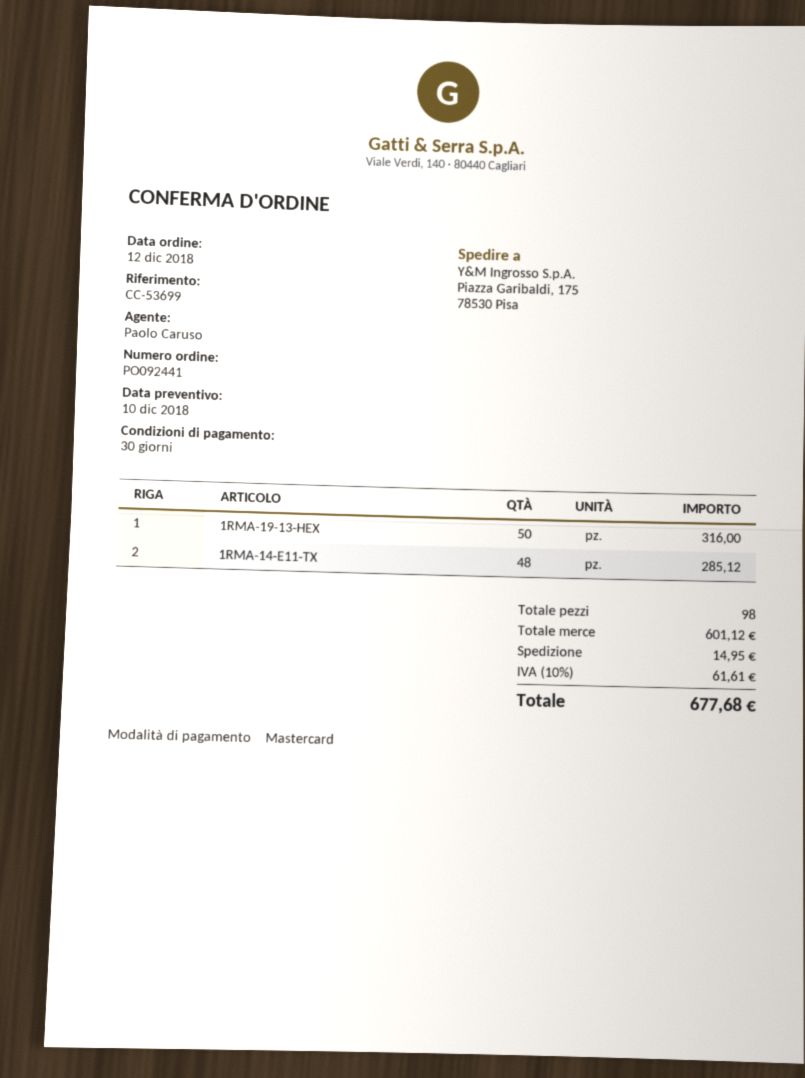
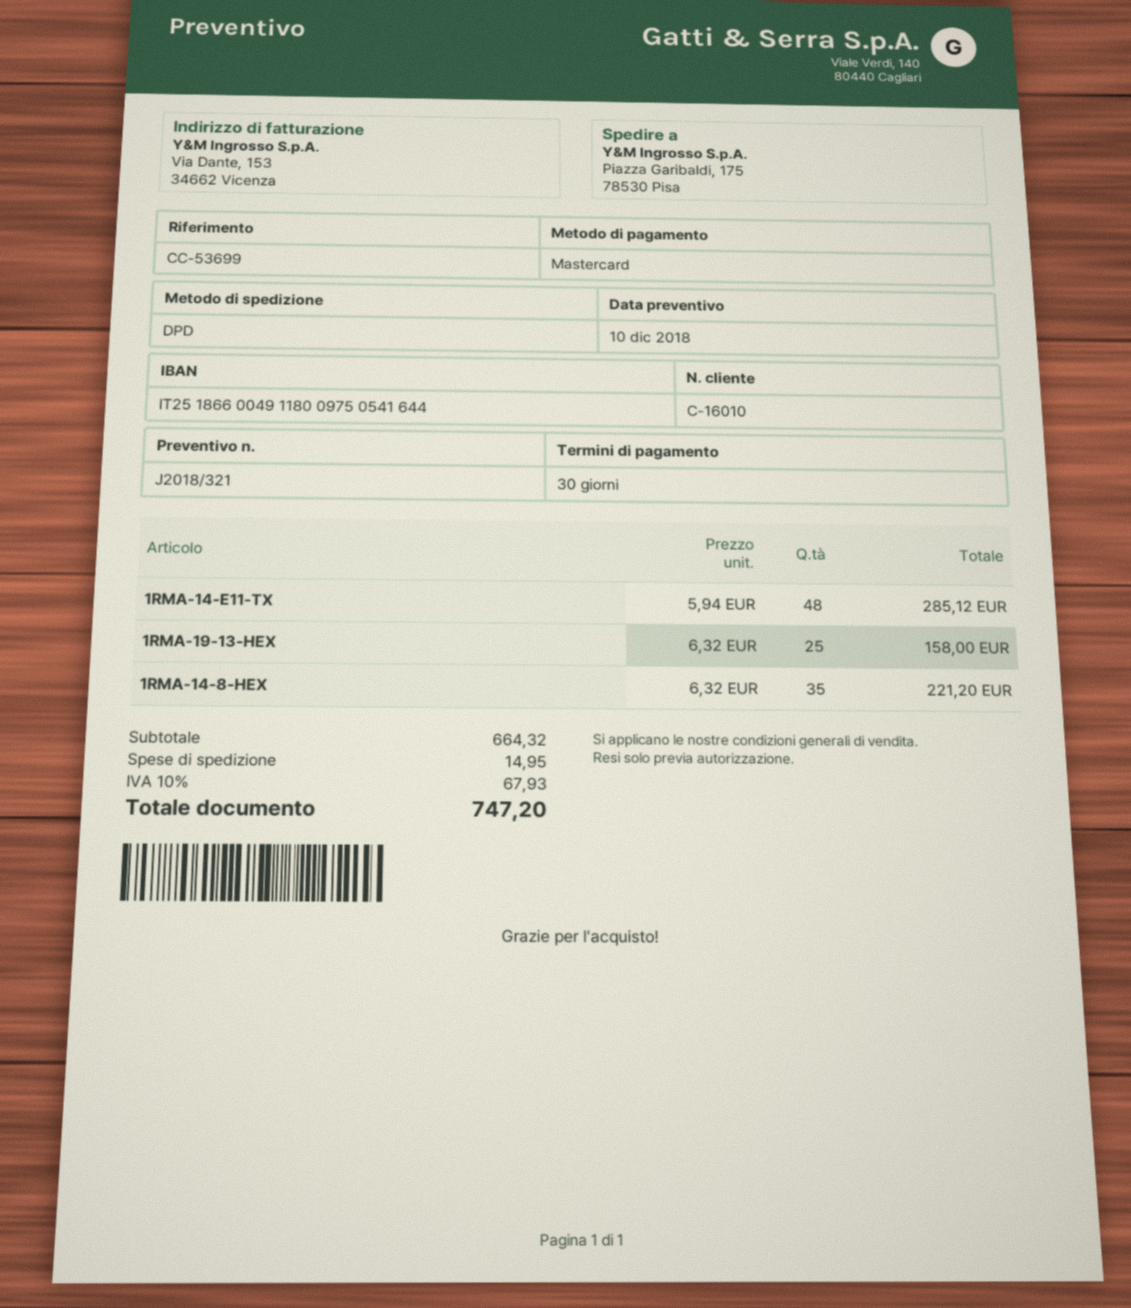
1RMA-19-13-HEX: 50 for 316.00 -> 25 for 158.00
1RMA-14-8-HEX: none -> 35 for 221.20
subtotal: 601.12 -> 664.32
tax: 10% = 61.61 -> 10% = 67.93
total: 677.68 -> 747.20

